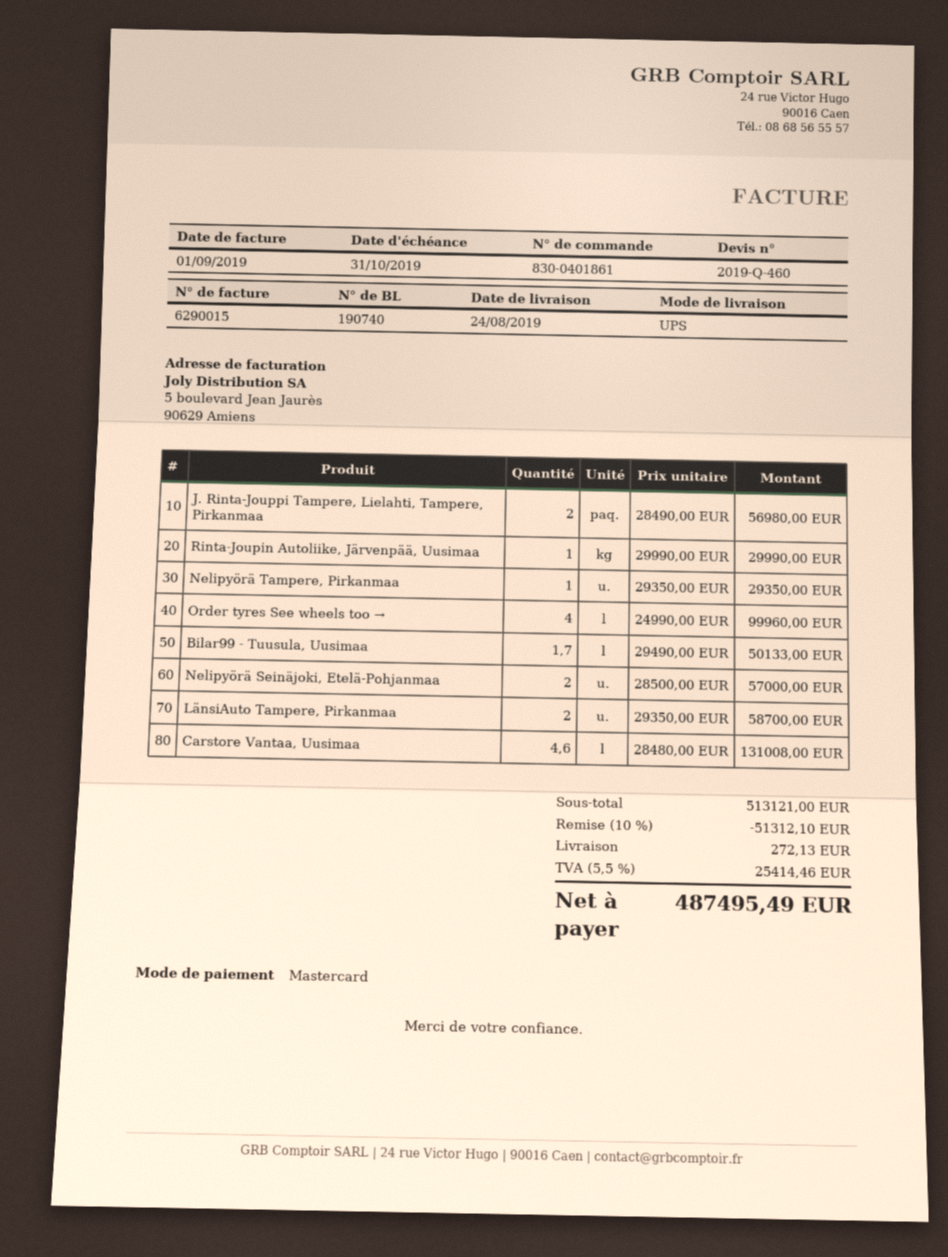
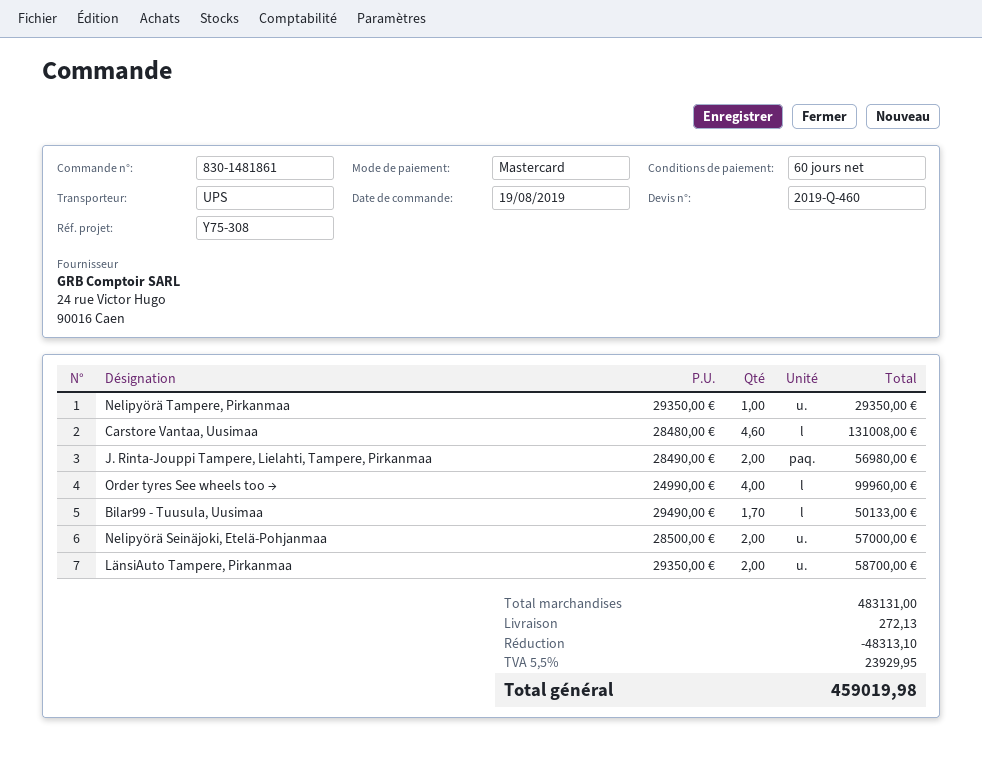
order number: 830-0401861 -> 830-1481861
Rinta-Joupin Autoliike, Järvenpää, Uusimaa: 1 x 29990.00 = 29990.00 -> none
subtotal: 513121.00 -> 483131.00
discount: 51312.10 -> 48313.10
tax: 5.5% = 25414.46 -> 5.5% = 23929.95
total: 487495.49 -> 459019.98

